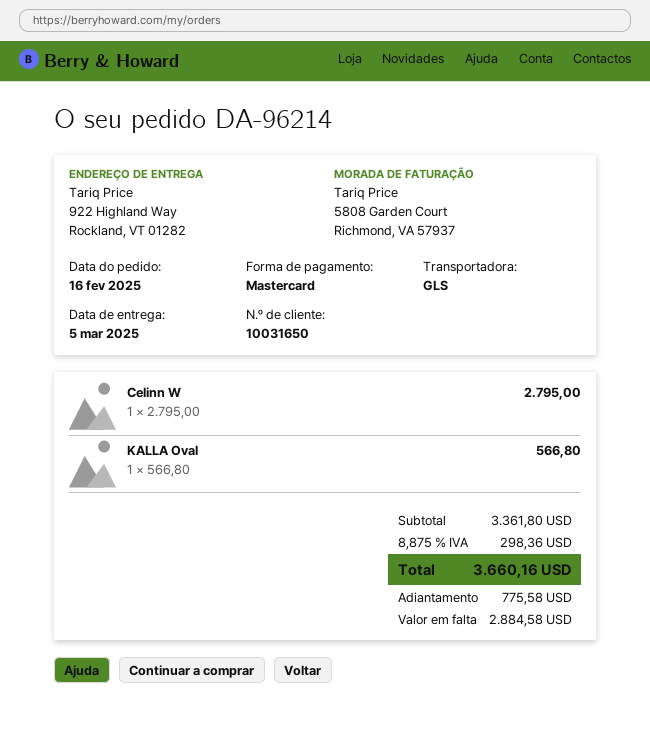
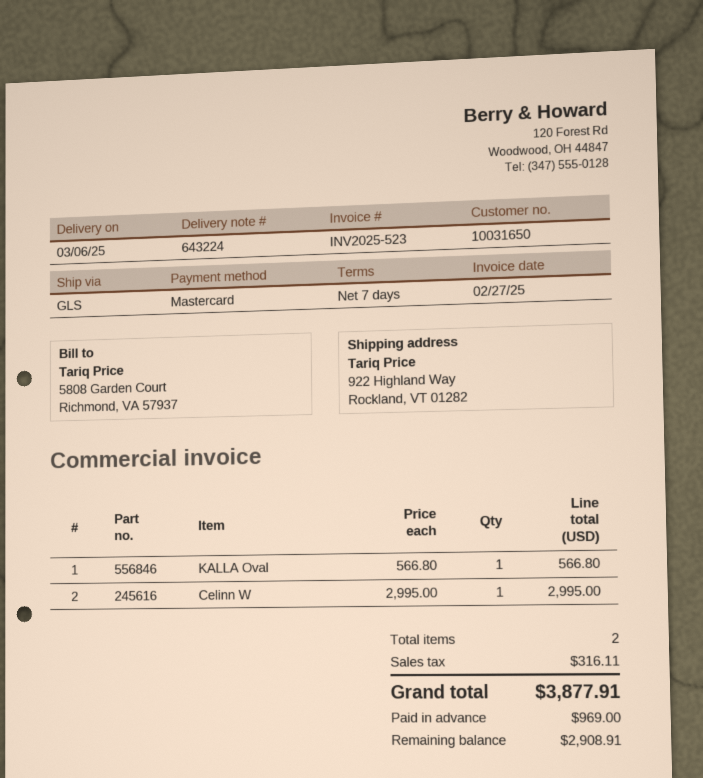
delivery date: 2025-03-05 -> 2025-03-06
Celinn W: 1 x 2795.00 = 2795.00 -> 1 x 2995.00 = 2995.00
tax: 298.36 -> 316.11
total: 3660.16 -> 3877.91
deposit: 775.58 -> 969.00
balance: 2884.58 -> 2908.91

